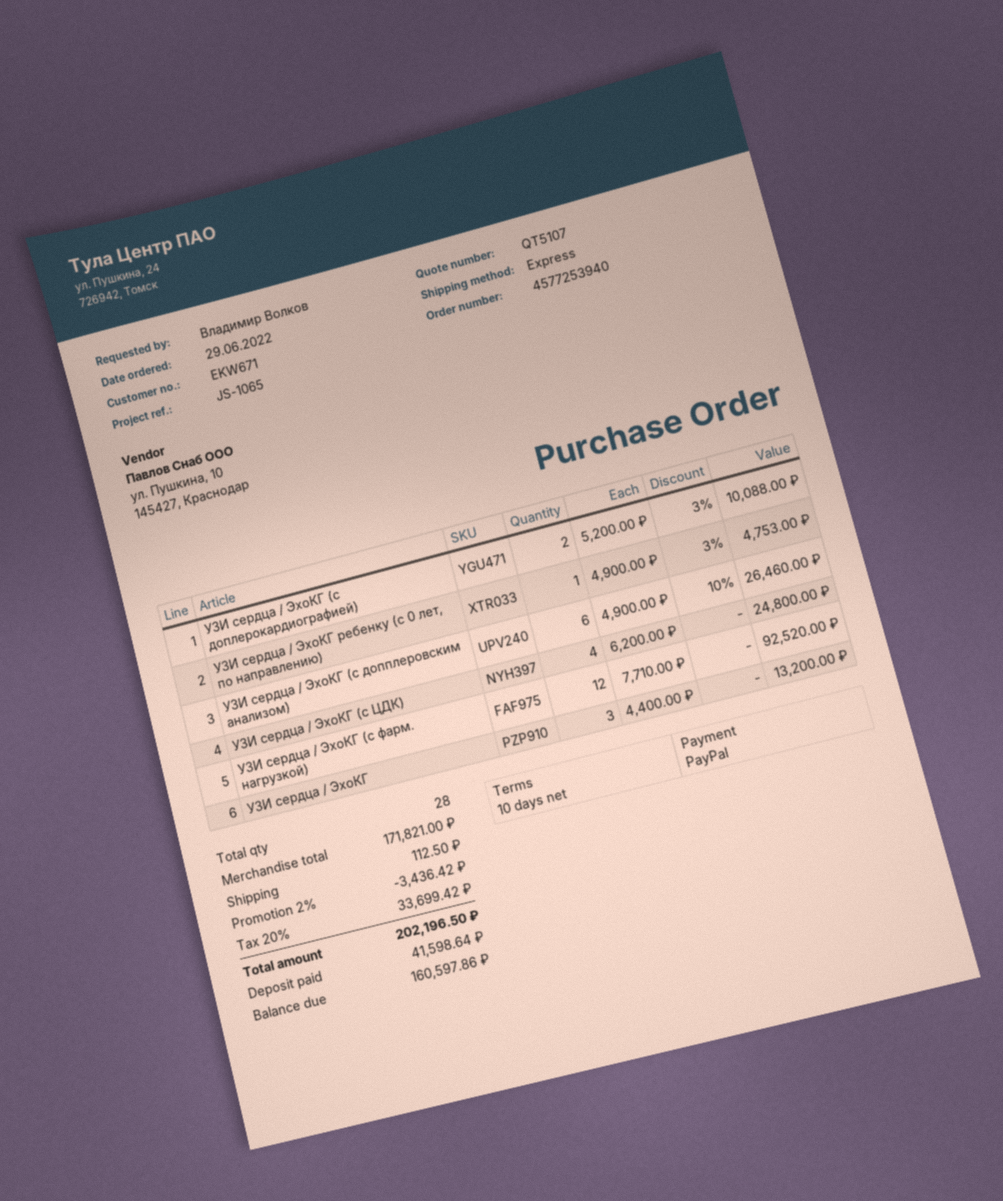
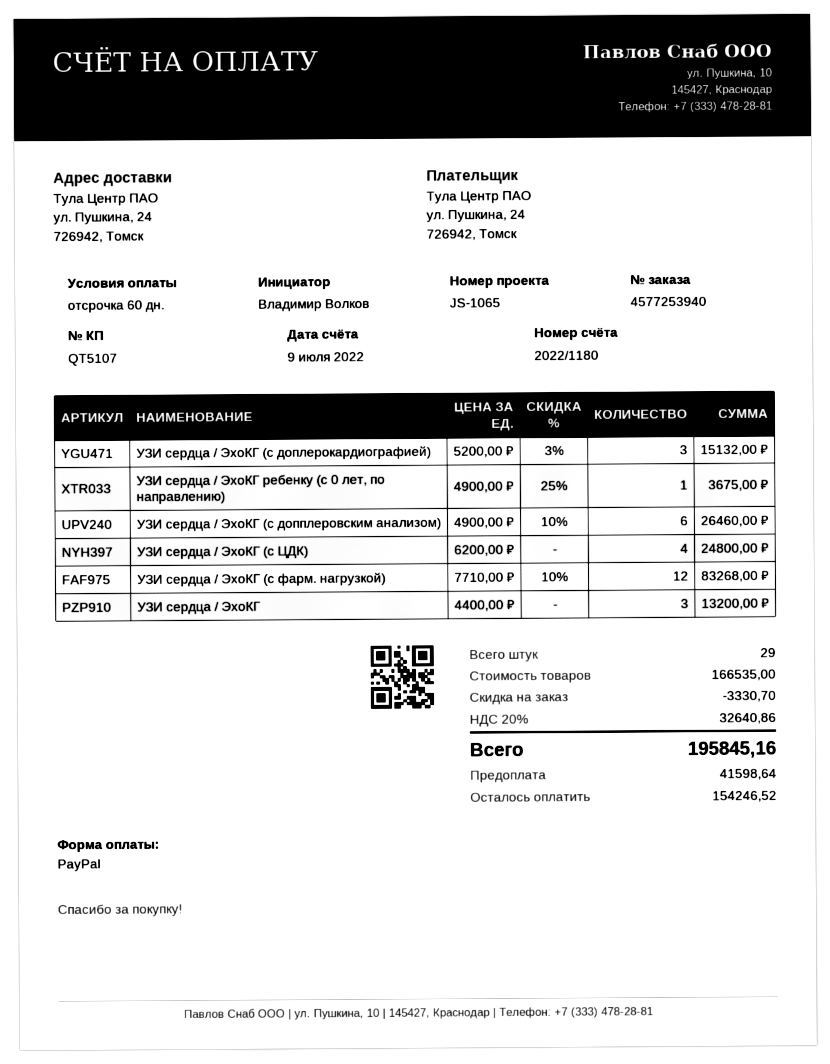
payment terms: 10 days -> 60 days
УЗИ сердца / ЭхоКГ (с доплерокардиографией): 2 x 5200.00 - 3% = 10088.00 -> 3 x 5200.00 - 3% = 15132.00
УЗИ сердца / ЭхоКГ ребенку (с 0 лет, по направлению): 1 x 4900.00 - 3% = 4753.00 -> 1 x 4900.00 - 25% = 3675.00
УЗИ сердца / ЭхоКГ (с фарм. нагрузкой): 12 x 7710.00 = 92520.00 -> 12 x 7710.00 - 10% = 83268.00
total quantity: 28 -> 29
subtotal: 171821.00 -> 166535.00
discount: 3436.42 -> 3330.70
shipping: 112.50 -> none
tax: 20% = 33699.42 -> 20% = 32640.86
total: 202196.50 -> 195845.16
balance: 160597.86 -> 154246.52

